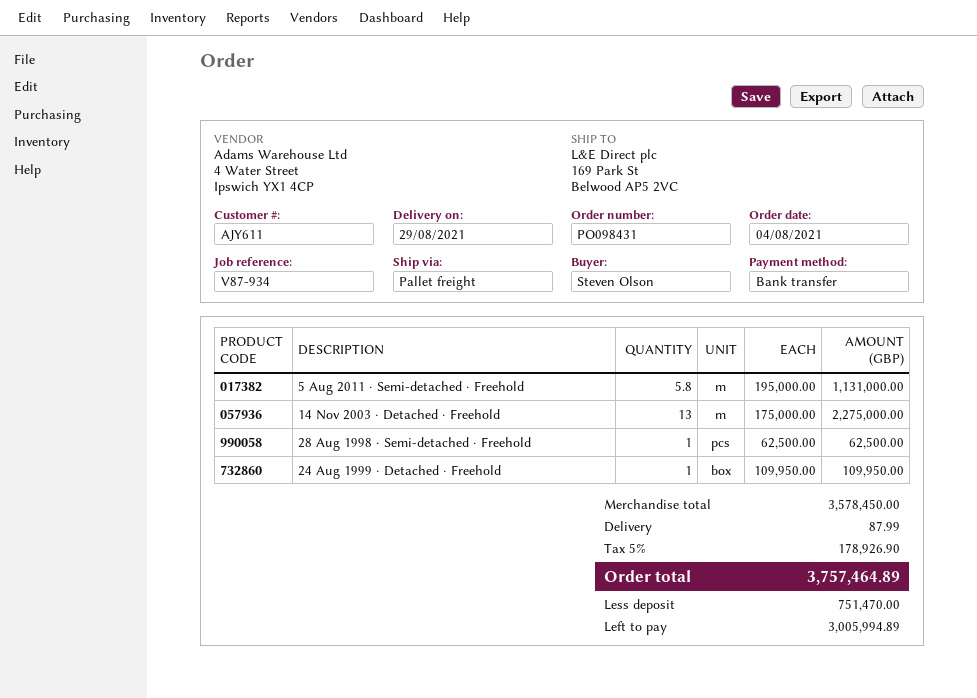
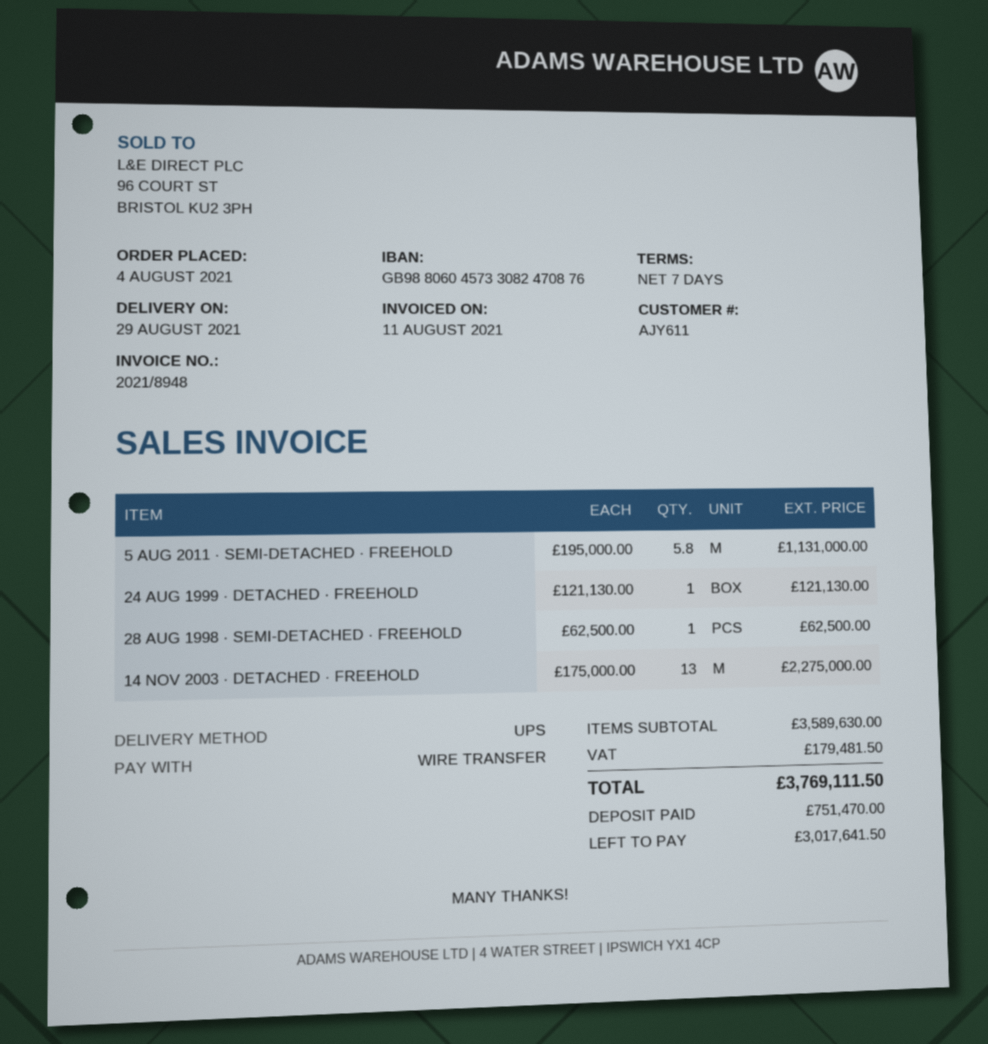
shipping method: pallet freight -> UPS
24 Aug 1999 · Detached · Freehold: 1 x 109950.00 = 109950.00 -> 1 x 121130.00 = 121130.00
subtotal: 3578450.00 -> 3589630.00
shipping: 87.99 -> none
tax: 178926.90 -> 179481.50
total: 3757464.89 -> 3769111.50
balance: 3005994.89 -> 3017641.50

